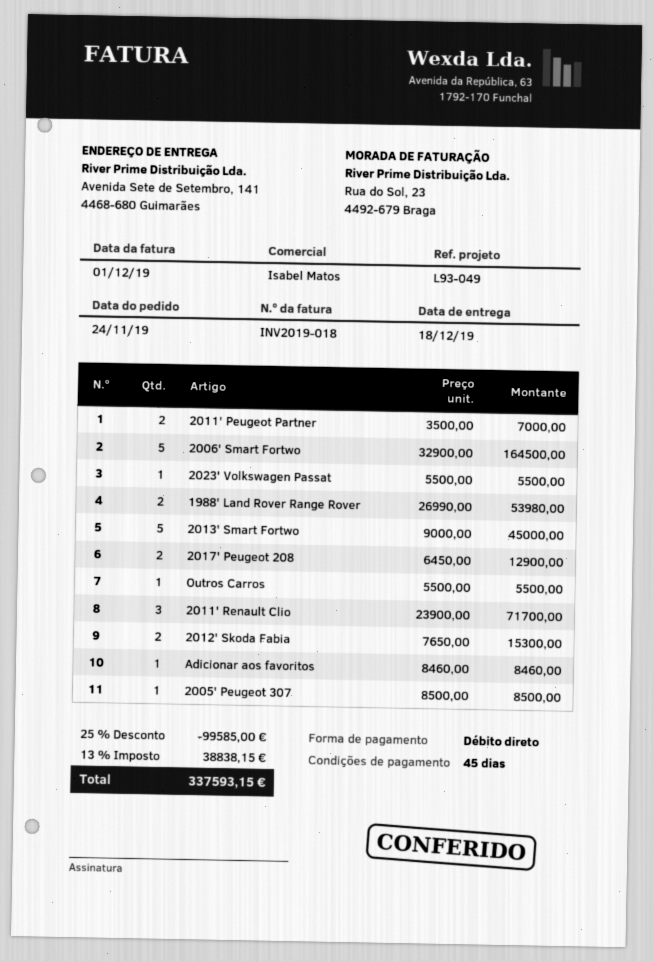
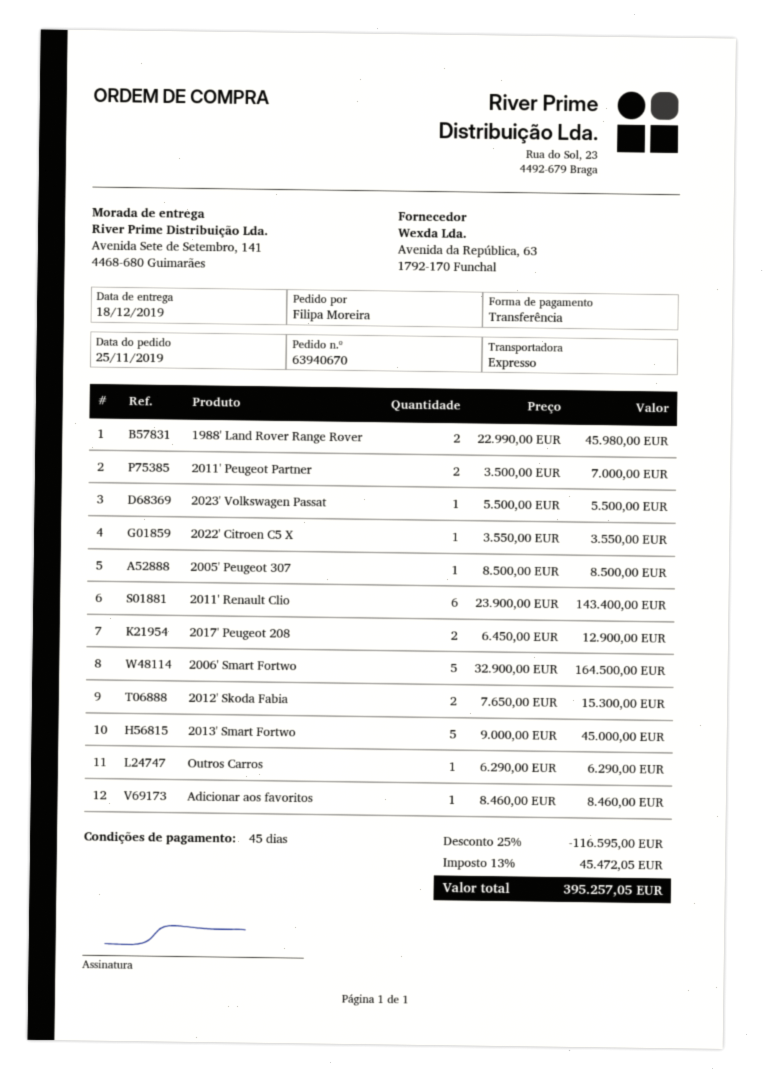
order date: 2019-11-24 -> 2019-11-25
payment method: direct debit -> bank transfer
1988' Land Rover Range Rover: 2 x 26990.00 = 53980.00 -> 2 x 22990.00 = 45980.00
Outros Carros: 1 x 5500.00 = 5500.00 -> 1 x 6290.00 = 6290.00
2011' Renault Clio: 3 x 23900.00 = 71700.00 -> 6 x 23900.00 = 143400.00
2022' Citroen C5 X: none -> 1 x 3550.00 = 3550.00
discount: 25% = 99585.00 -> 25% = 116595.00
tax: 13% = 38838.15 -> 13% = 45472.05
total: 337593.15 -> 395257.05

